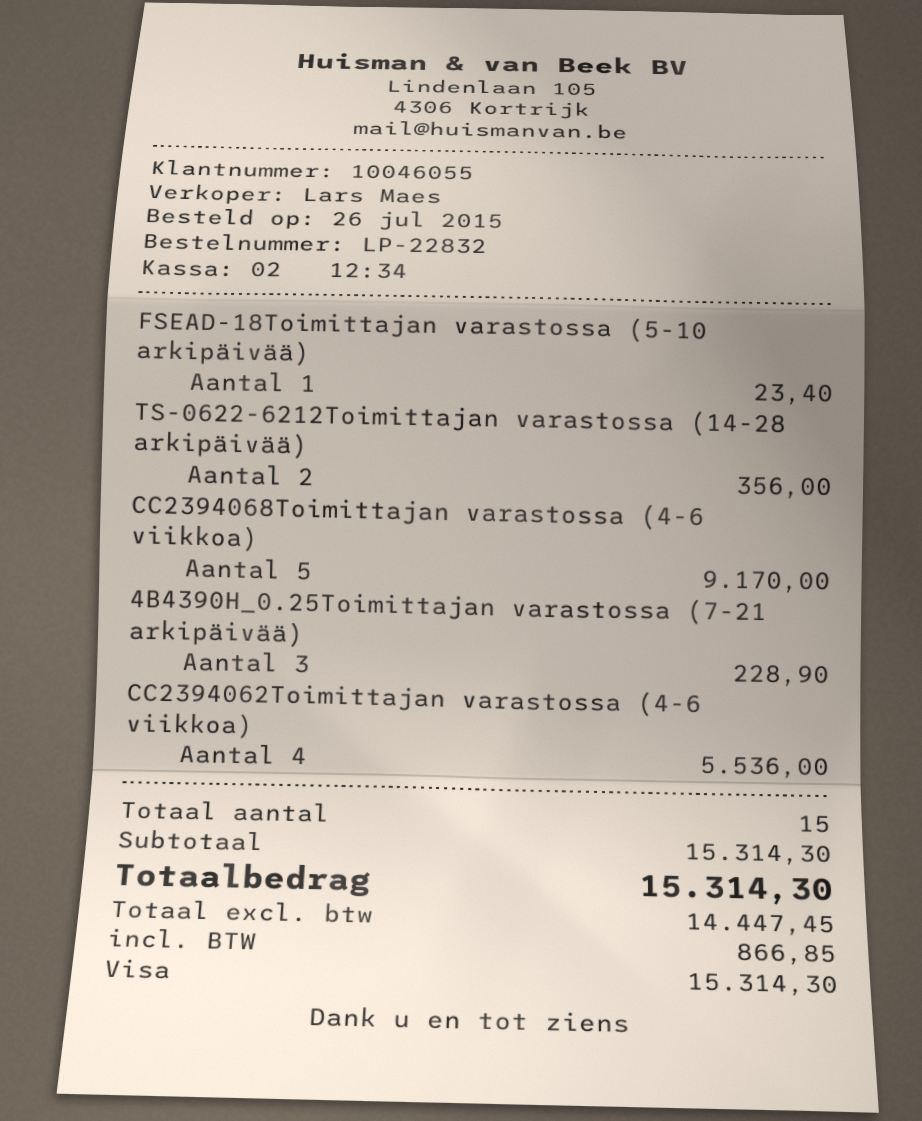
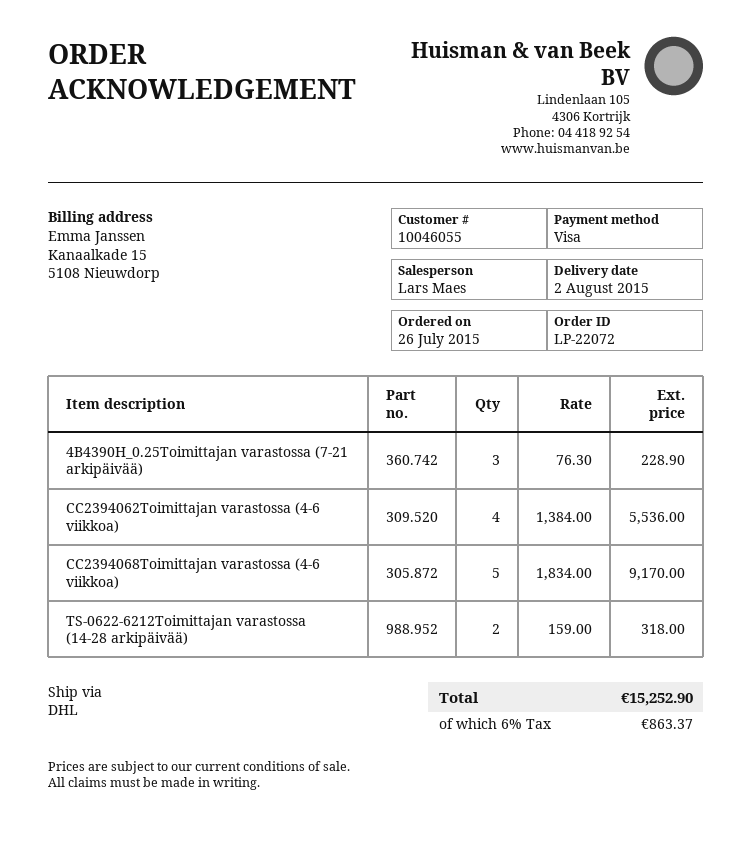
order number: LP-22832 -> LP-22072
FSEAD-18Toimittajan varastossa (5-10 arkipäivää): 1 for 23.40 -> none
TS-0622-6212Toimittajan varastossa (14-28 arkipäivää): 2 for 356.00 -> 2 for 318.00
tax: 866.85 -> 863.37
total: 15314.30 -> 15252.90

